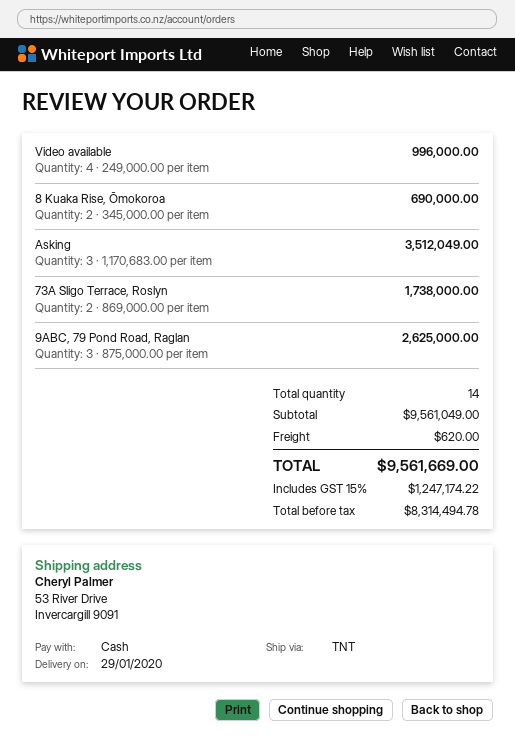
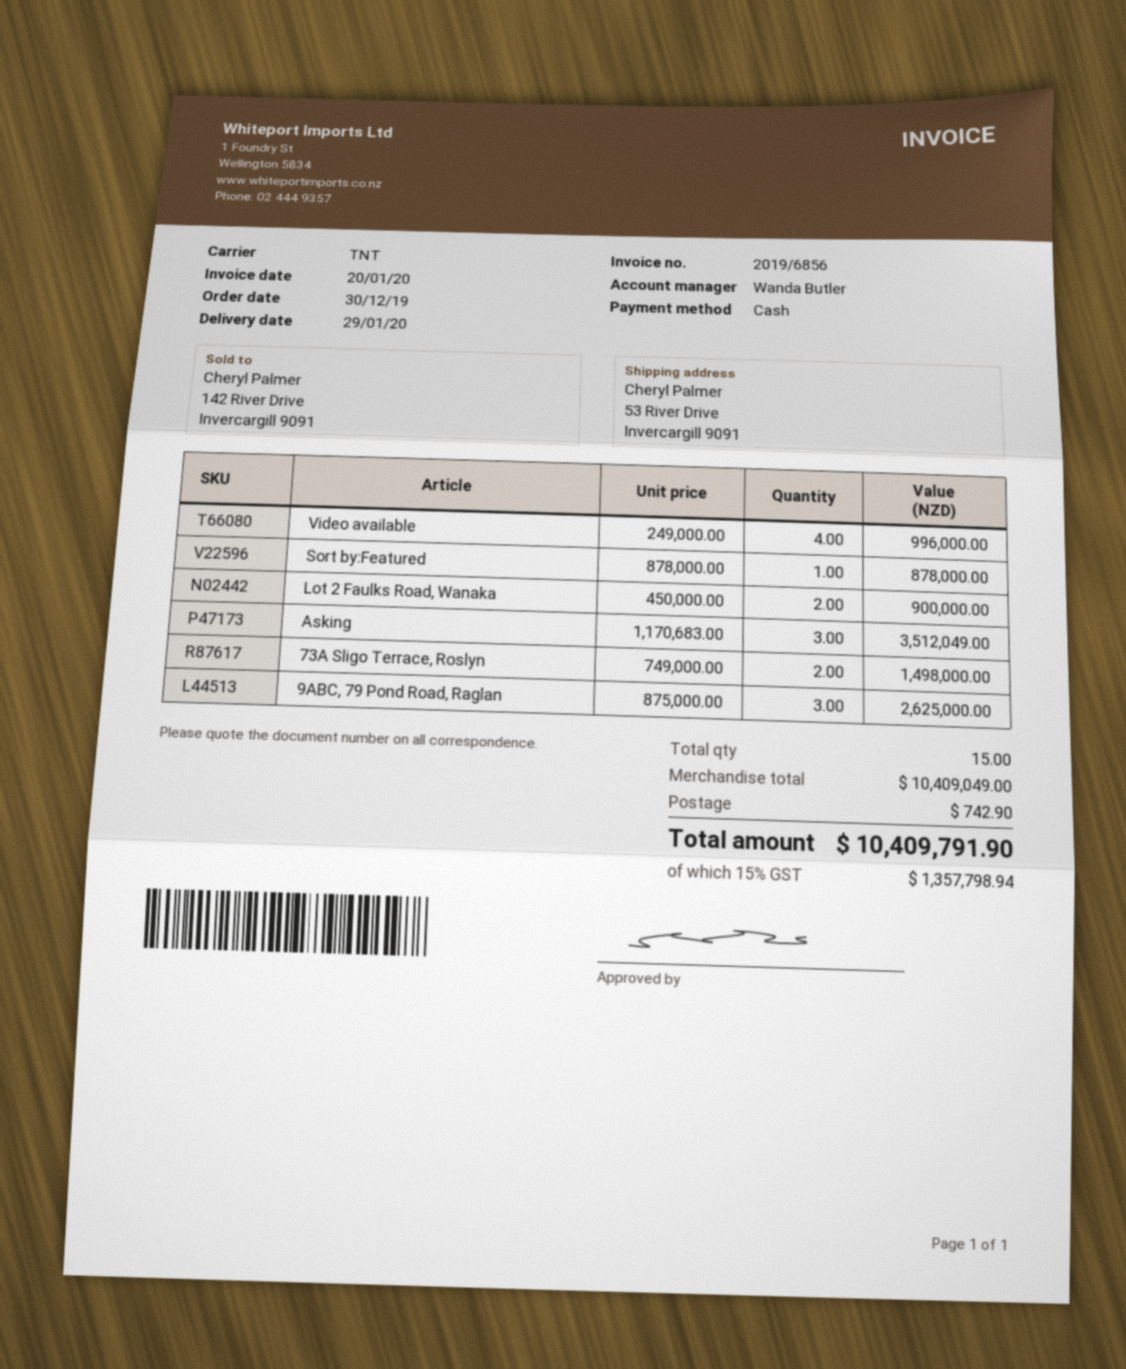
8 Kuaka Rise, Ōmokoroa: 2 x 345000.00 = 690000.00 -> none
73A Sligo Terrace, Roslyn: 2 x 869000.00 = 1738000.00 -> 2 x 749000.00 = 1498000.00
Sort by:Featured: none -> 1 x 878000.00 = 878000.00
Lot 2 Faulks Road, Wanaka: none -> 2 x 450000.00 = 900000.00
total quantity: 14 -> 15
subtotal: 9561049.00 -> 10409049.00
shipping: 620.00 -> 742.90
tax: 15% = 1247174.22 -> 15% = 1357798.94
total: 9561669.00 -> 10409791.90

